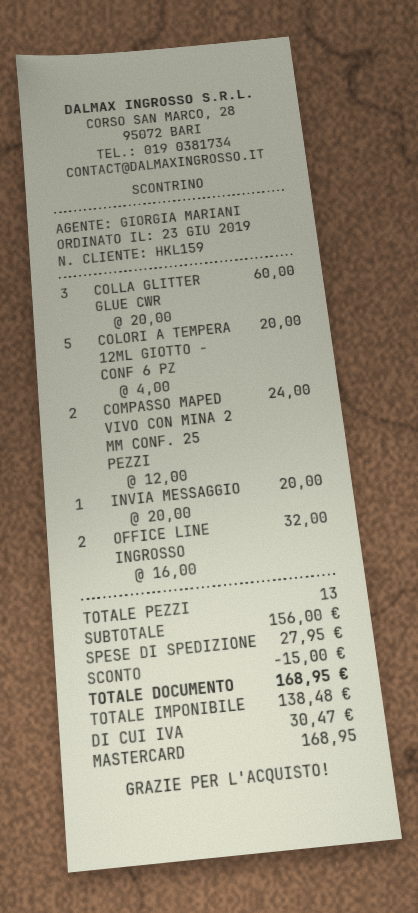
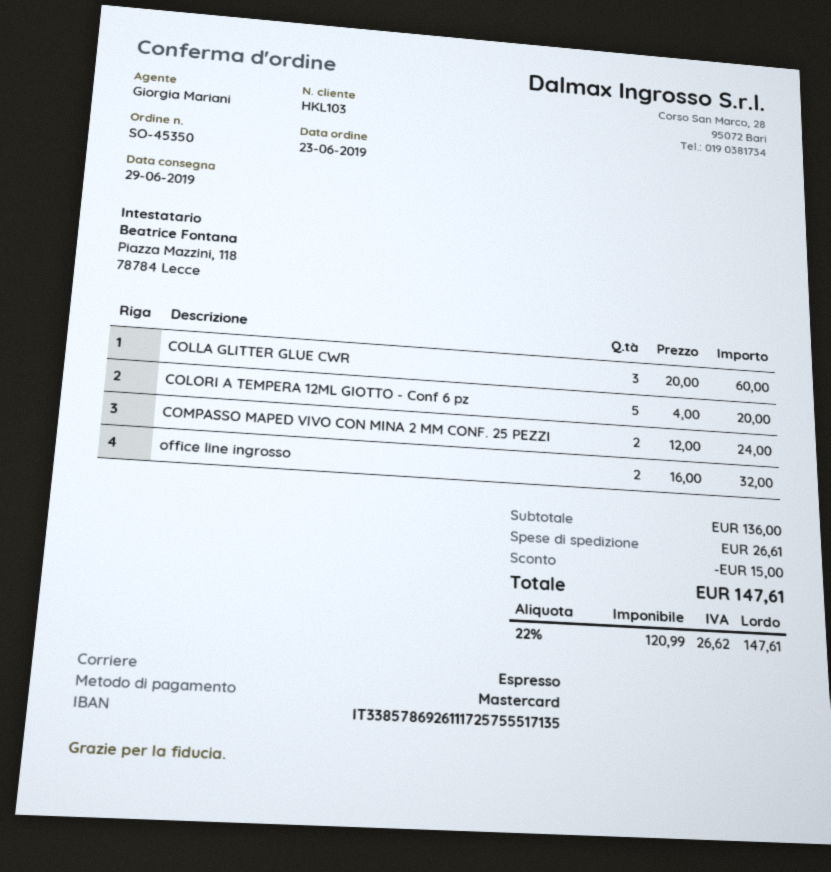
customer number: HKL159 -> HKL103
INVIA MESSAGGIO: 1 x 20.00 = 20.00 -> none
subtotal: 156.00 -> 136.00
shipping: 27.95 -> 26.61
net: 138.48 -> 120.99
tax: 30.47 -> 26.62
total: 168.95 -> 147.61

